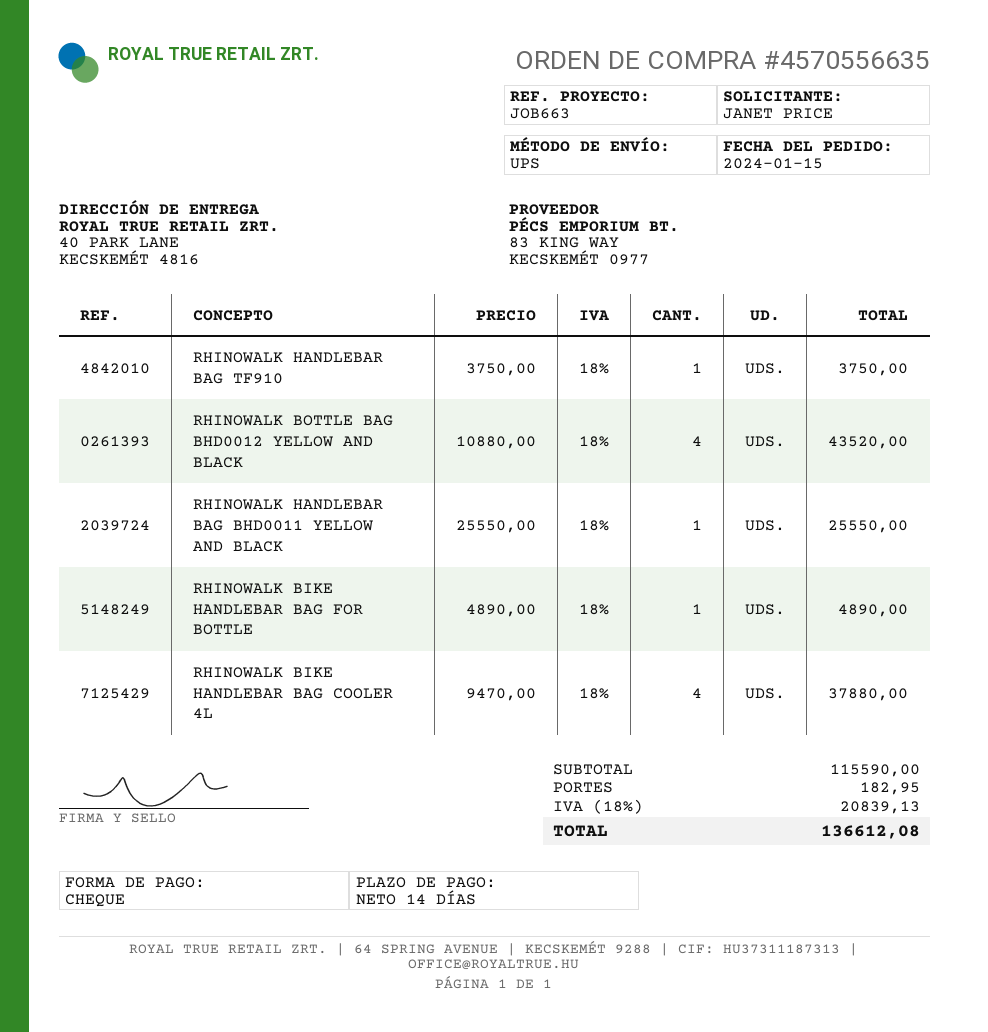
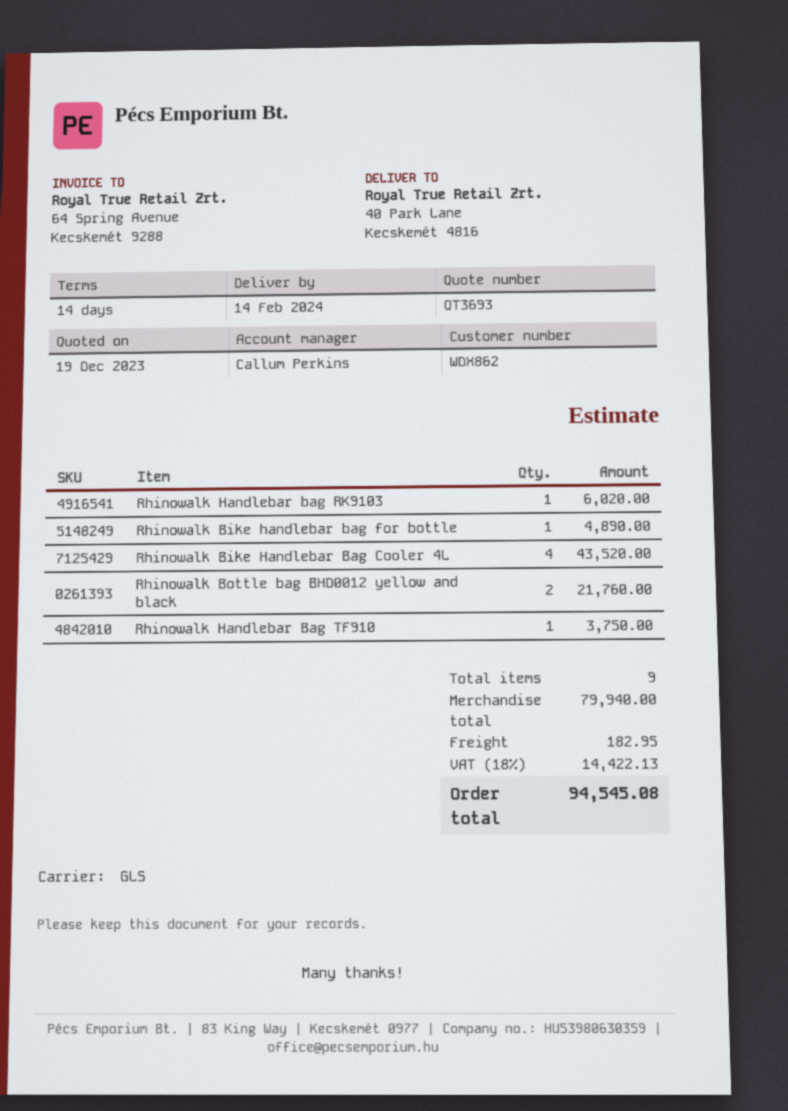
shipping method: UPS -> GLS
RHINOWALK BOTTLE BAG BHD0012 YELLOW AND BLACK: 4 for 43520.00 -> 2 for 21760.00
RHINOWALK HANDLEBAR BAG BHD0011 YELLOW AND BLACK: 1 for 25550.00 -> none
RHINOWALK BIKE HANDLEBAR BAG COOLER 4L: 4 for 37880.00 -> 4 for 43520.00
Rhinowalk Handlebar bag RK9103: none -> 1 for 6020.00
subtotal: 115590.00 -> 79940.00
tax: 18% = 20839.13 -> 18% = 14422.13
total: 136612.08 -> 94545.08

